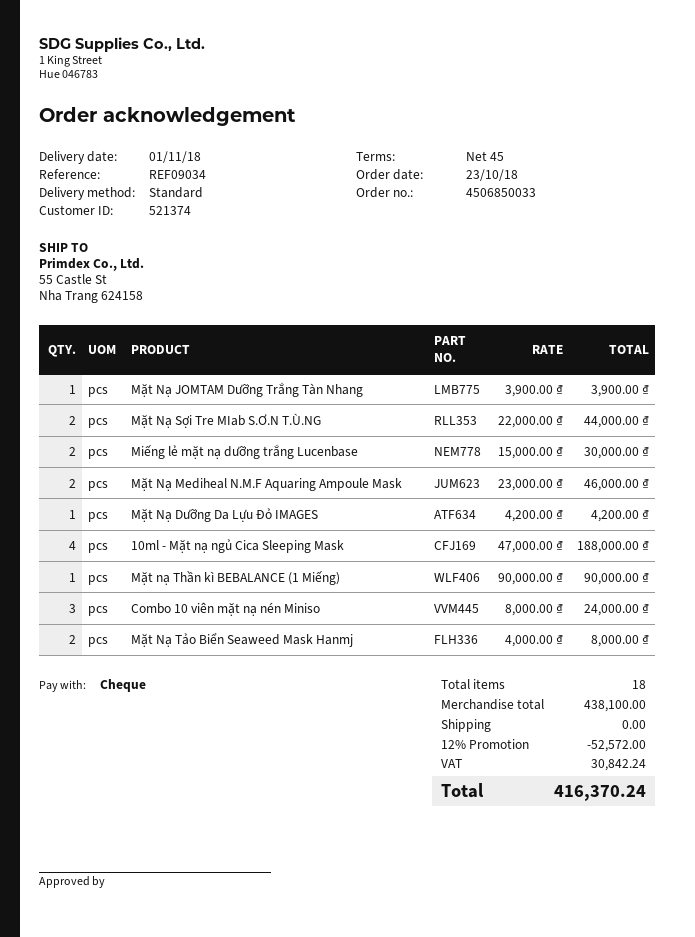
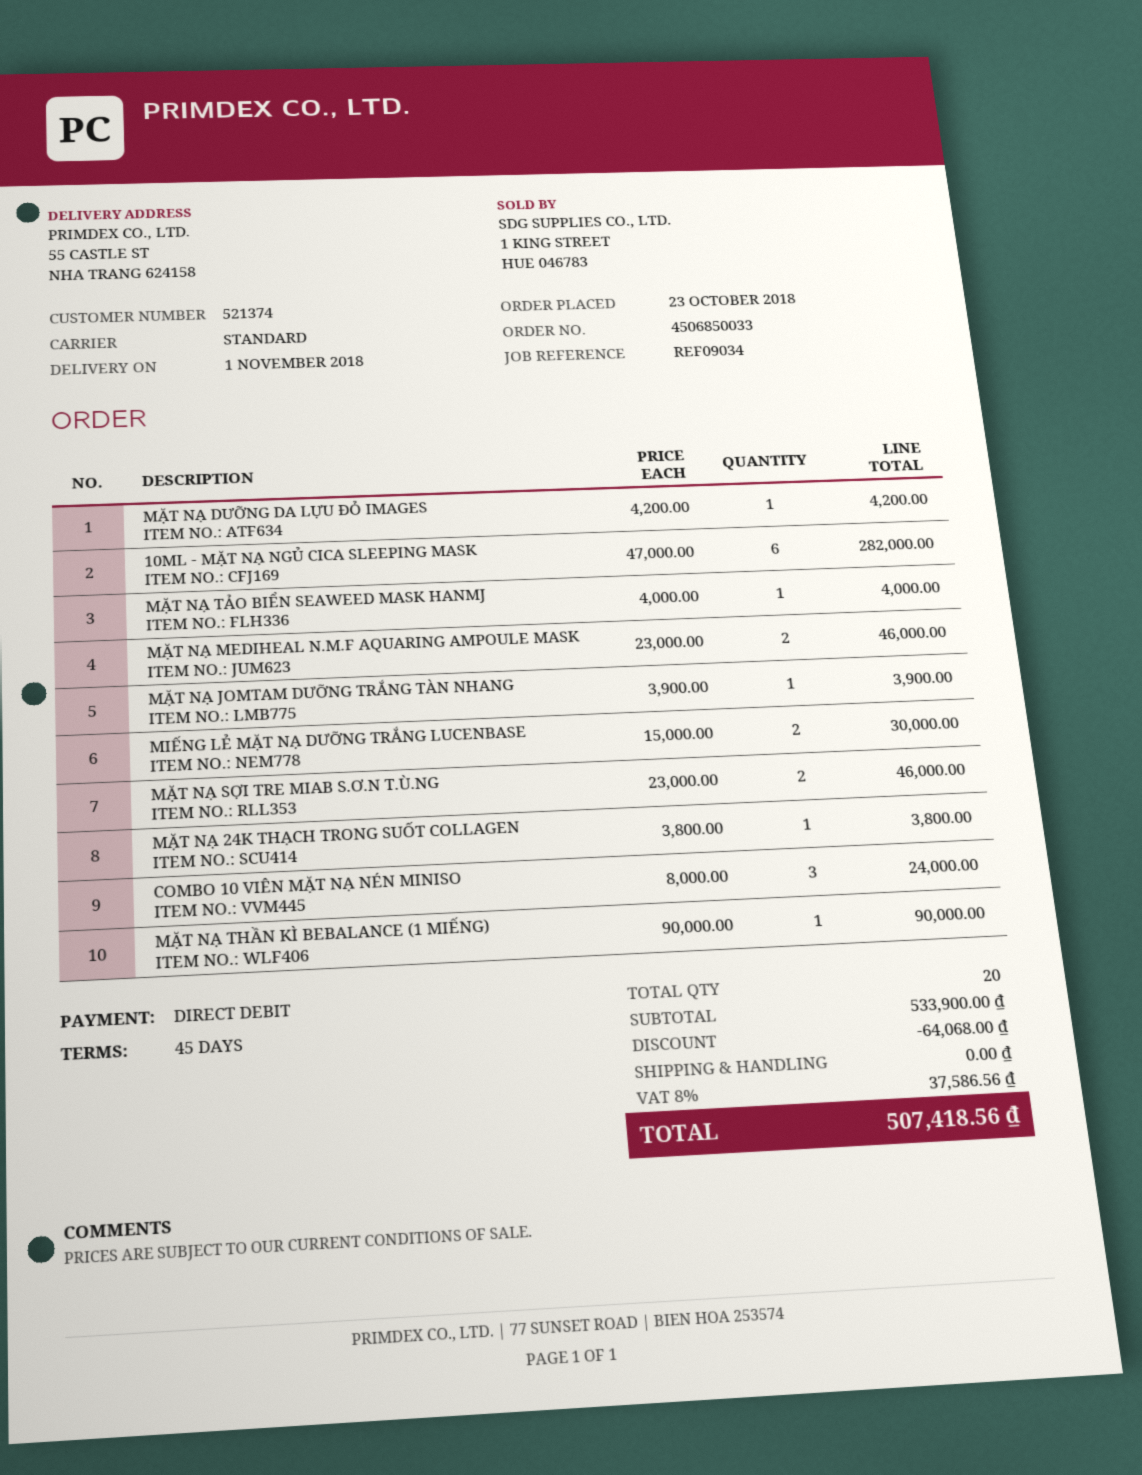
payment method: cheque -> direct debit
Mặt Nạ Sợi Tre MIab S.Ơ.N T.Ù.NG: 2 x 22000.00 = 44000.00 -> 2 x 23000.00 = 46000.00
10ml - Mặt nạ ngủ Cica Sleeping Mask: 4 x 47000.00 = 188000.00 -> 6 x 47000.00 = 282000.00
Mặt Nạ Tảo Biển Seaweed Mask Hanmj: 2 x 4000.00 = 8000.00 -> 1 x 4000.00 = 4000.00
MẶT NẠ 24K THẠCH TRONG SUỐT COLLAGEN: none -> 1 x 3800.00 = 3800.00
total quantity: 18 -> 20
subtotal: 438100.00 -> 533900.00
discount: 52572.00 -> 64068.00
tax: 30842.24 -> 37586.56
total: 416370.24 -> 507418.56

